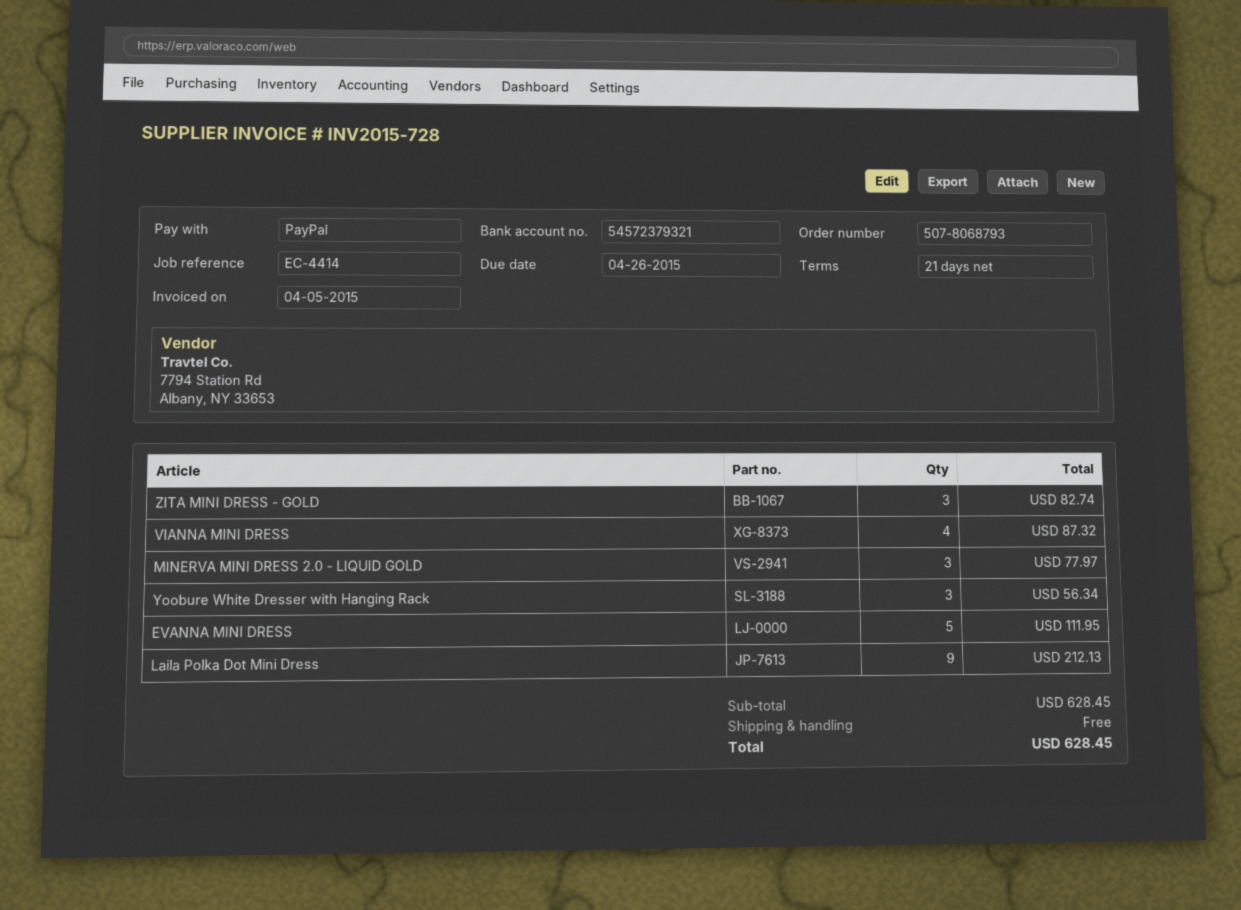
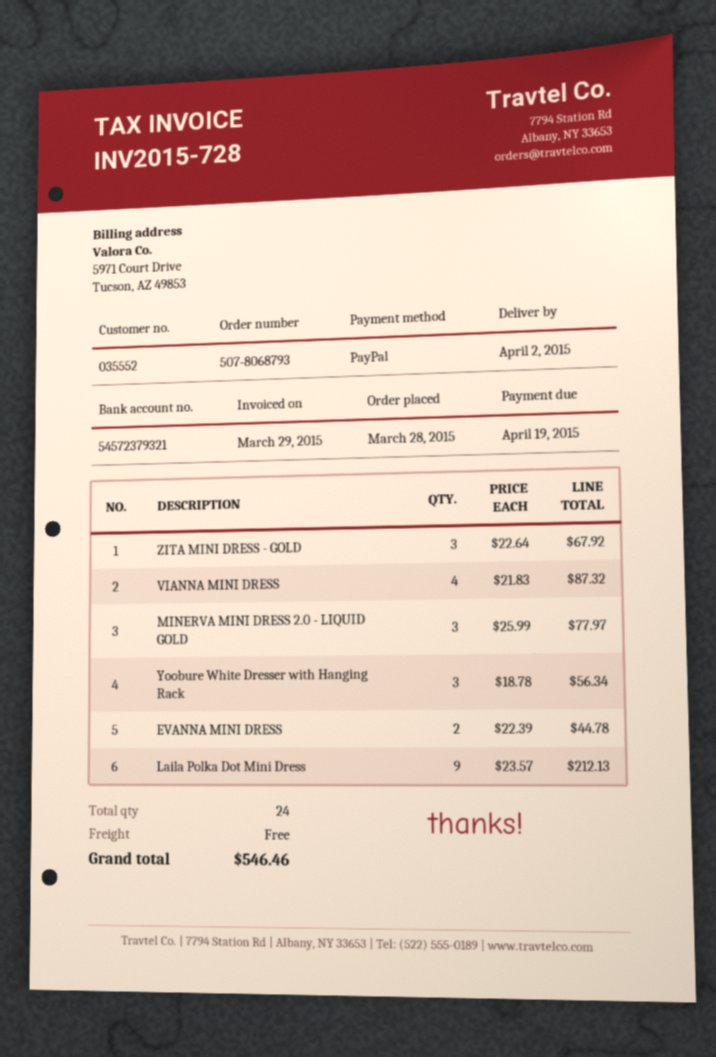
invoice date: 2015-04-05 -> 2015-03-29
due date: 2015-04-26 -> 2015-04-19
ZITA MINI DRESS - GOLD: 3 for 82.74 -> 3 for 67.92
EVANNA MINI DRESS: 5 for 111.95 -> 2 for 44.78
total: 628.45 -> 546.46

